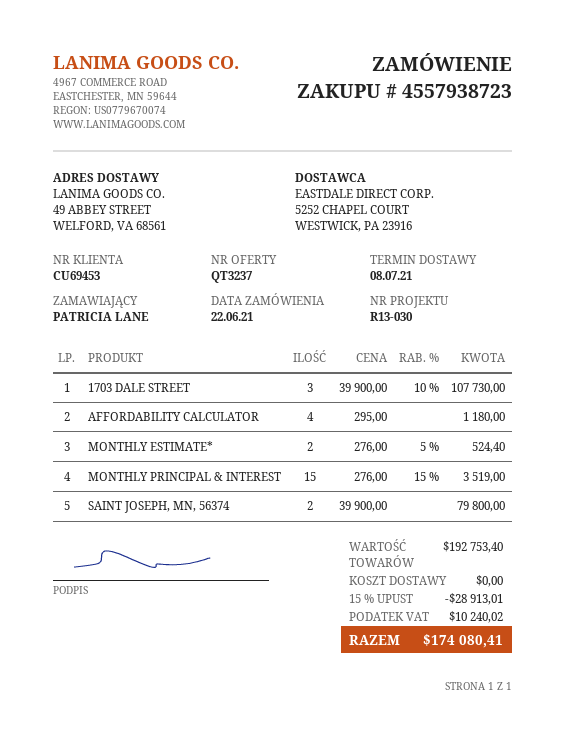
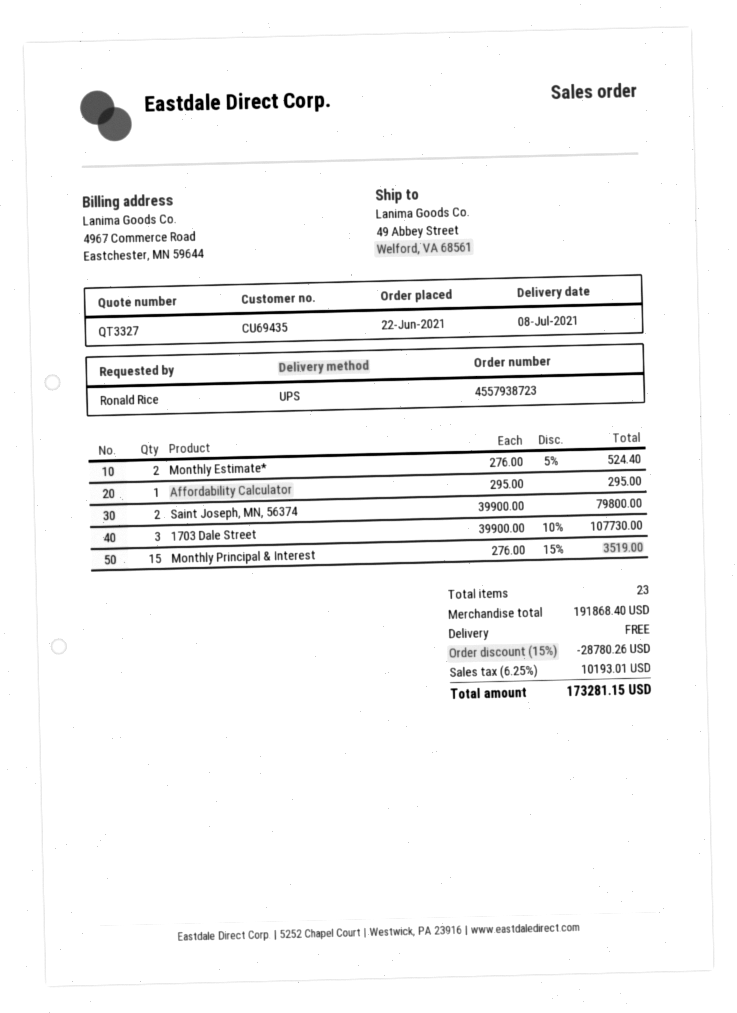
quote number: QT3237 -> QT3327
customer number: CU69453 -> CU69435
ordered by: PATRICIA LANE -> Ronald Rice
AFFORDABILITY CALCULATOR: 4 x 295.00 = 1180.00 -> 1 x 295.00 = 295.00
subtotal: 192753.40 -> 191868.40
discount: 15% = 28913.01 -> 15% = 28780.26
tax: 10240.02 -> 10193.01
total: 174080.41 -> 173281.15

